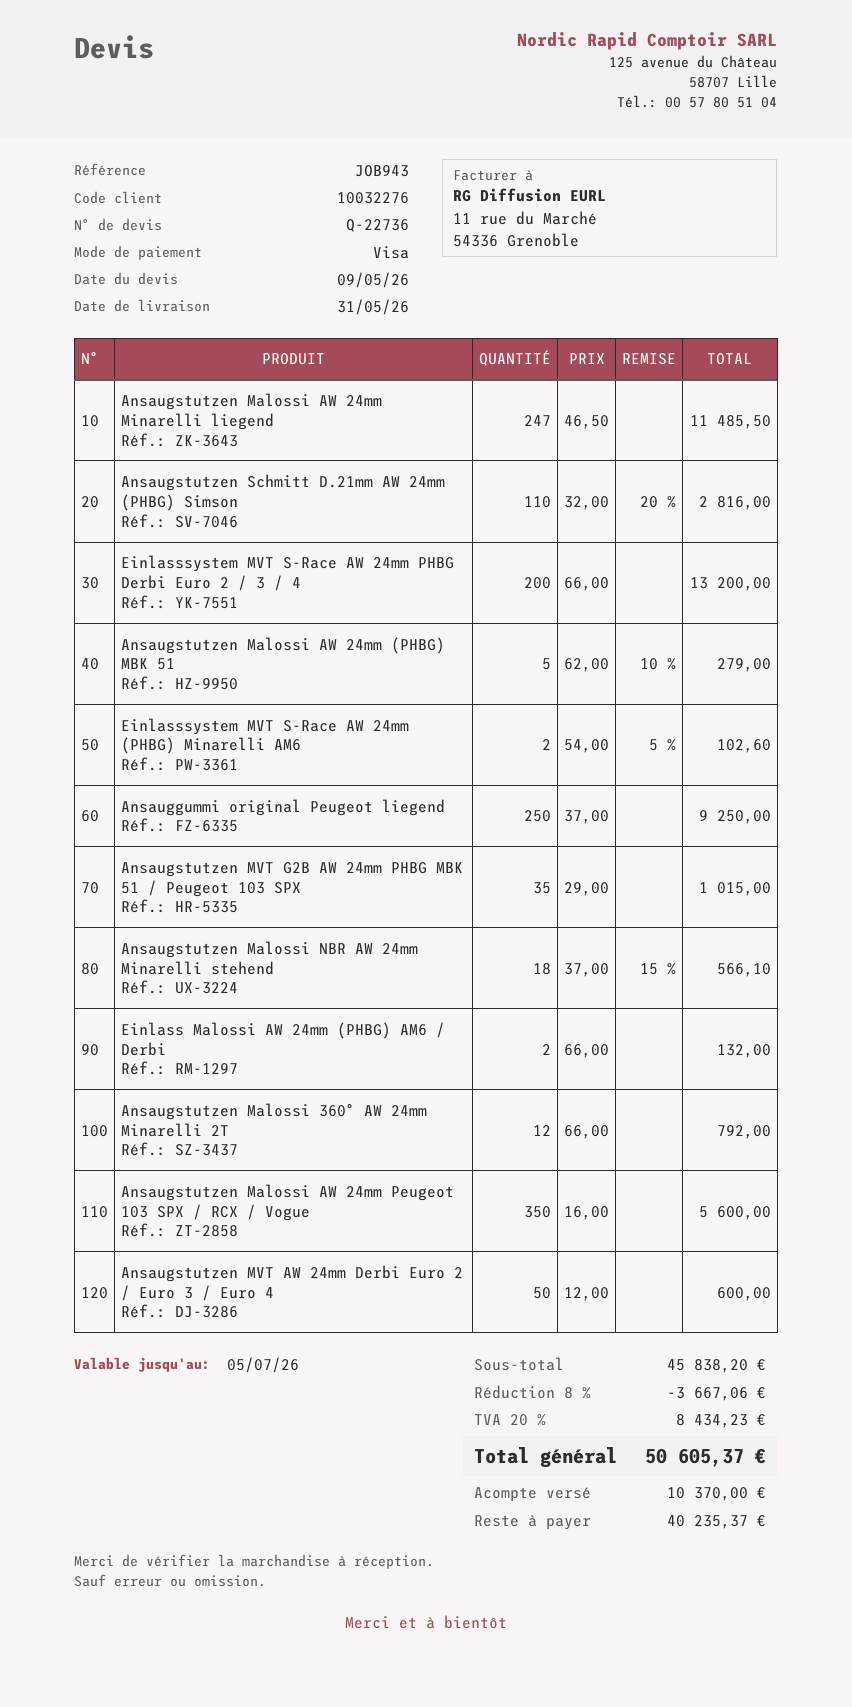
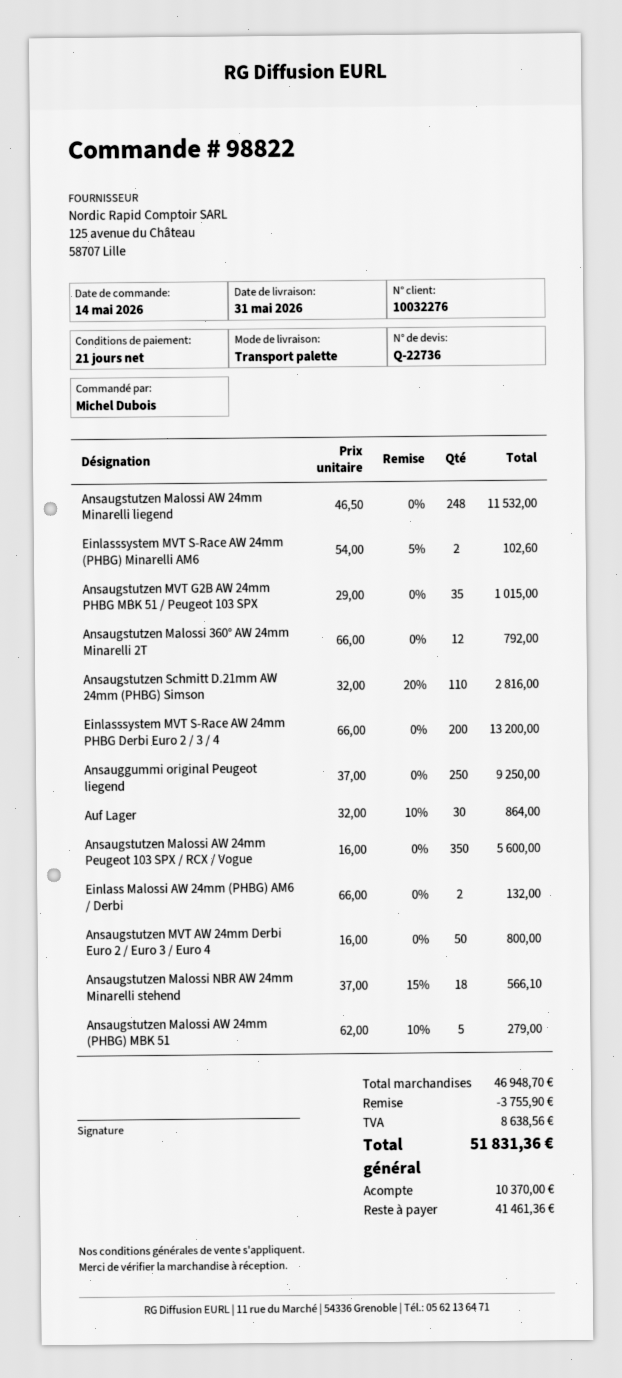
Ansaugstutzen Malossi AW 24mm Minarelli liegend: 247 x 46.50 = 11485.50 -> 248 x 46.50 = 11532.00
Ansaugstutzen MVT AW 24mm Derbi Euro 2 / Euro 3 / Euro 4: 50 x 12.00 = 600.00 -> 50 x 16.00 = 800.00
Auf Lager: none -> 30 x 32.00 - 10% = 864.00
subtotal: 45838.20 -> 46948.70
discount: 3667.06 -> 3755.90
tax: 8434.23 -> 8638.56
total: 50605.37 -> 51831.36
balance: 40235.37 -> 41461.36

